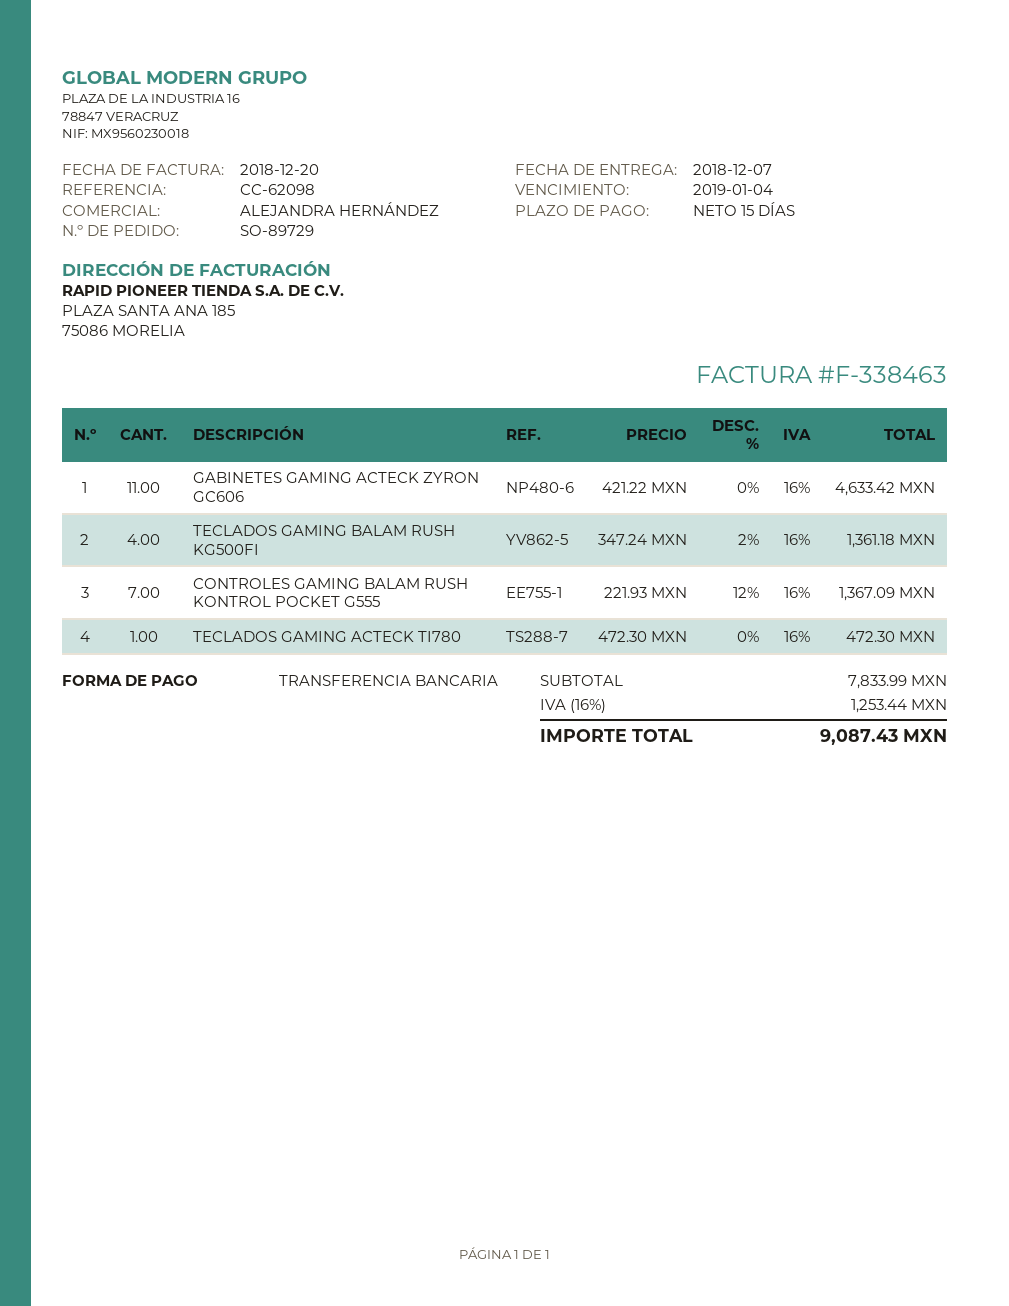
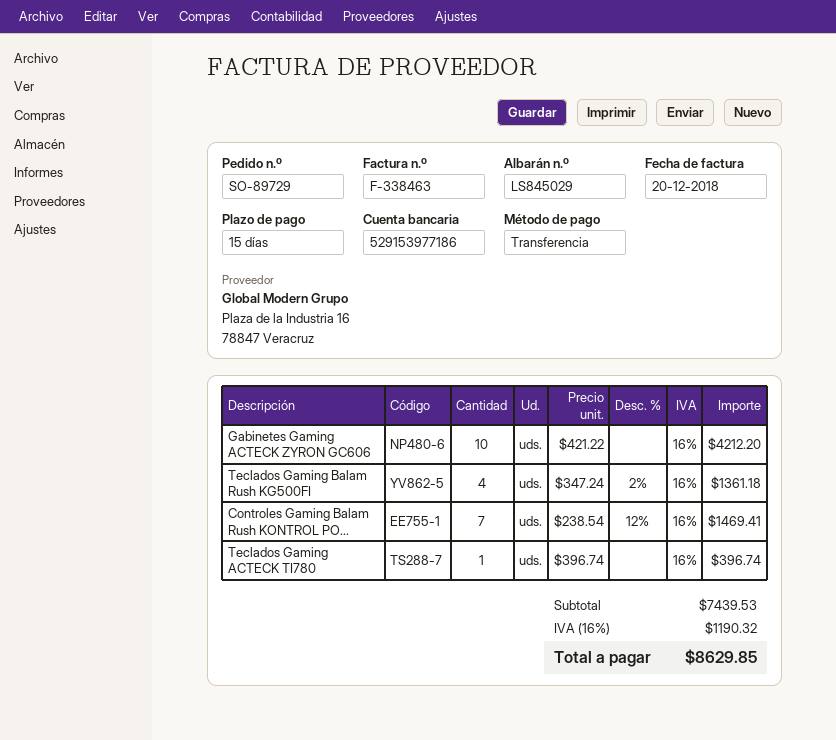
GABINETES GAMING ACTECK ZYRON GC606: 11 x 421.22 = 4633.42 -> 10 x 421.22 = 4212.20
CONTROLES GAMING BALAM RUSH KONTROL POCKET G555: 7 x 221.93 - 12% = 1367.09 -> 7 x 238.54 - 12% = 1469.41
TECLADOS GAMING ACTECK TI780: 1 x 472.30 = 472.30 -> 1 x 396.74 = 396.74
subtotal: 7833.99 -> 7439.53
tax: 16% = 1253.44 -> 16% = 1190.32
total: 9087.43 -> 8629.85

